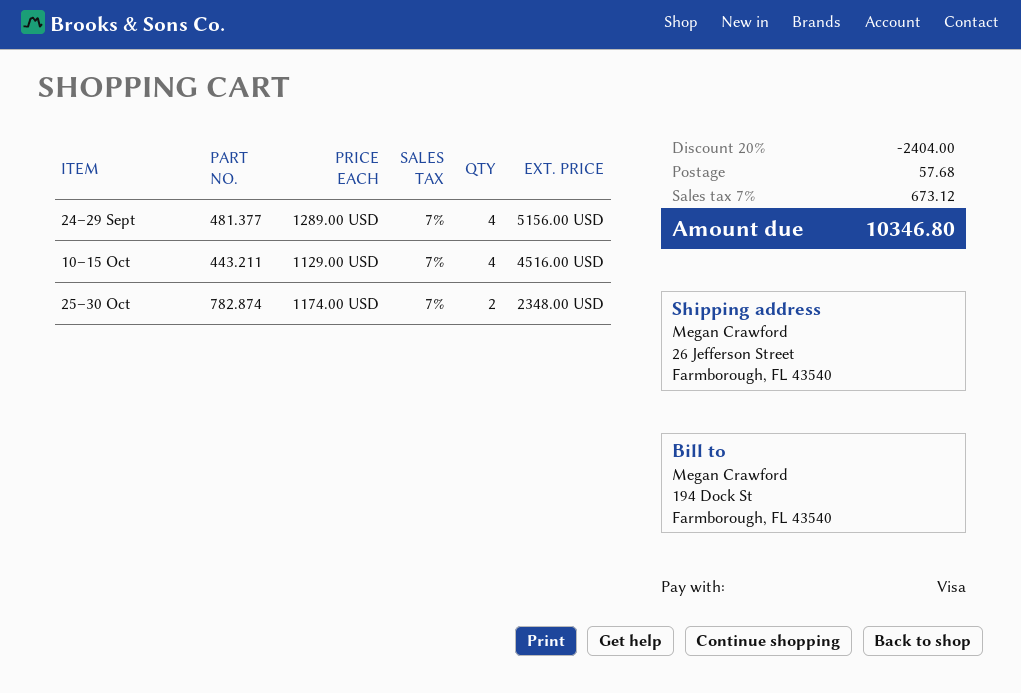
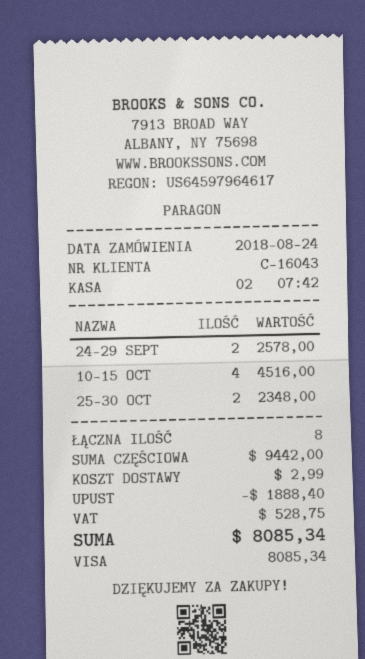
24–29 Sept: 4 for 5156.00 -> 2 for 2578.00
discount: 2404.00 -> 1888.40
shipping: 57.68 -> 2.99
tax: 673.12 -> 528.75
total: 10346.80 -> 8085.34

